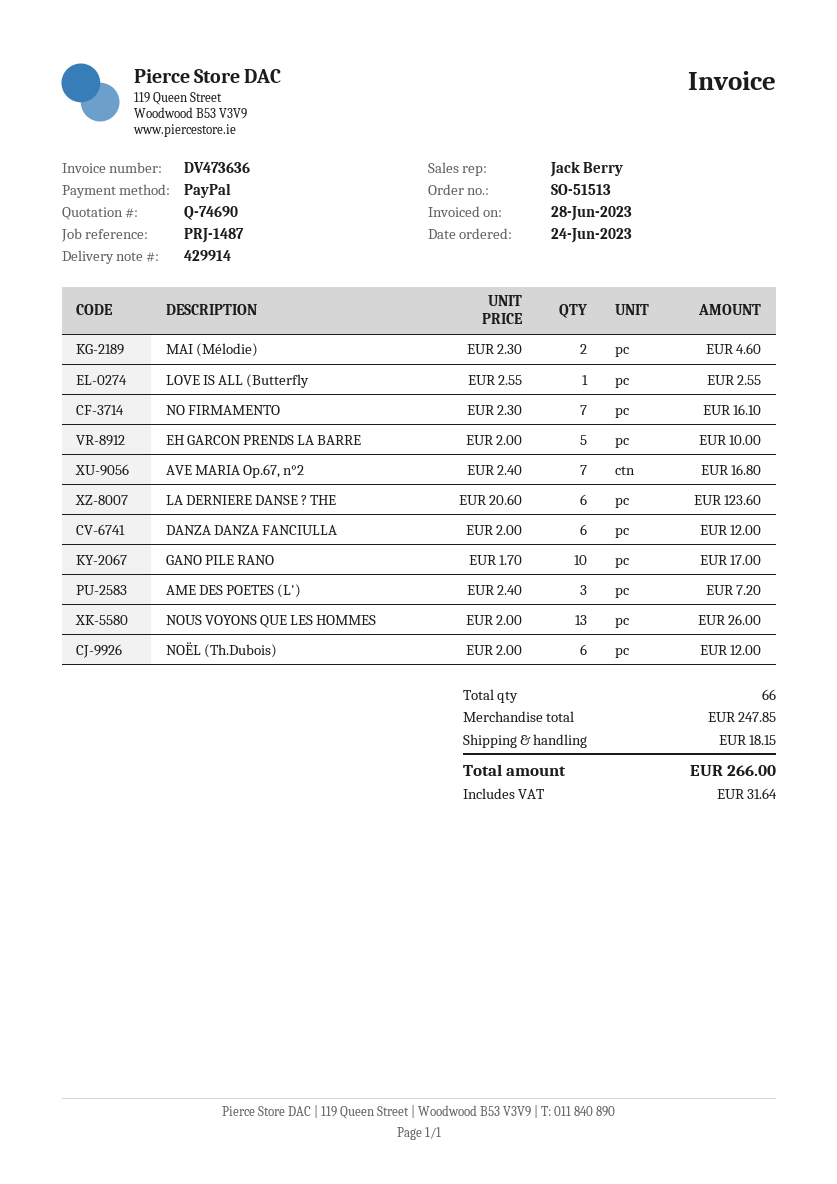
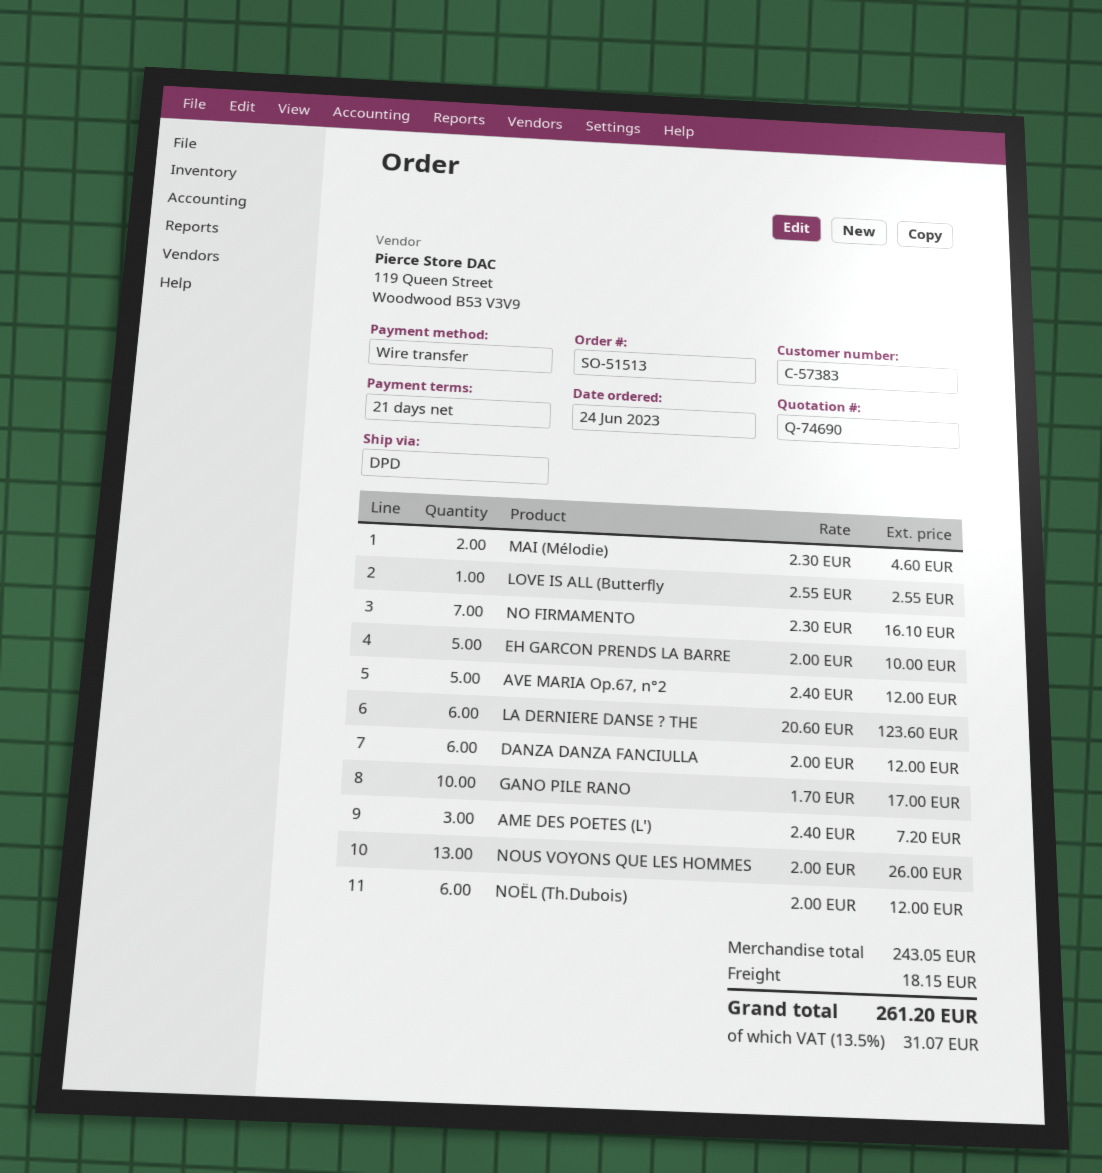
payment method: PayPal -> bank transfer
AVE MARIA Op.67, n°2: 7 x 2.40 = 16.80 -> 5 x 2.40 = 12.00
subtotal: 247.85 -> 243.05
tax: 31.64 -> 31.07
total: 266.00 -> 261.20

